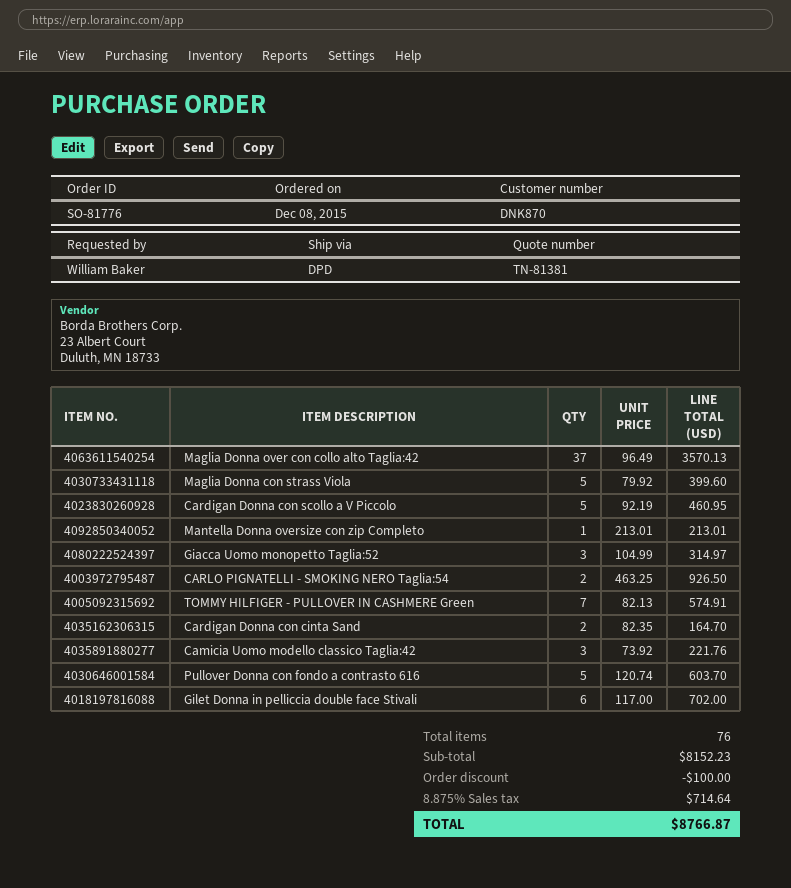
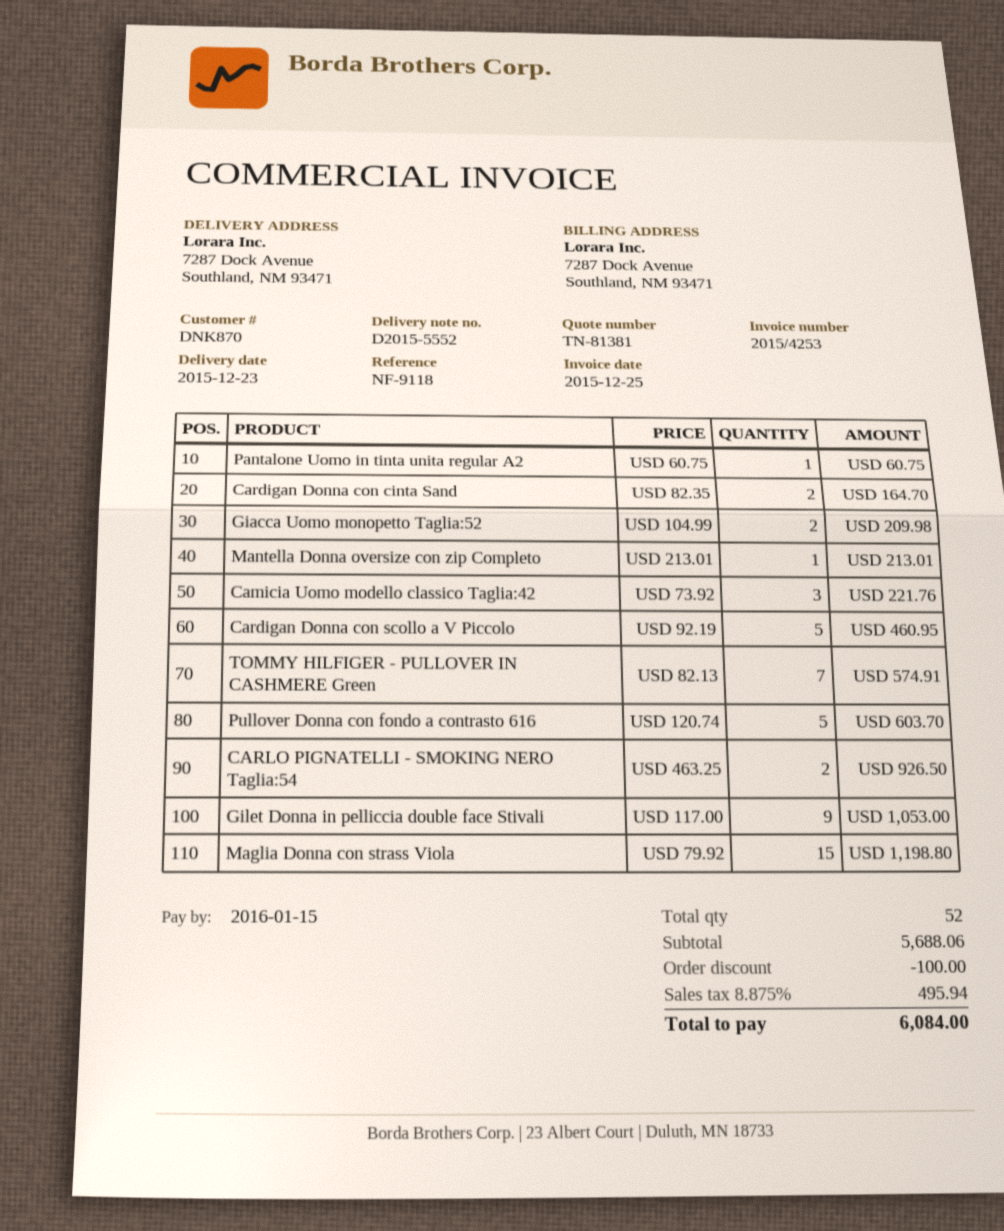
Maglia Donna over con collo alto Taglia:42: 37 x 96.49 = 3570.13 -> none
Maglia Donna con strass Viola: 5 x 79.92 = 399.60 -> 15 x 79.92 = 1198.80
Giacca Uomo monopetto Taglia:52: 3 x 104.99 = 314.97 -> 2 x 104.99 = 209.98
Gilet Donna in pelliccia double face Stivali: 6 x 117.00 = 702.00 -> 9 x 117.00 = 1053.00
Pantalone Uomo in tinta unita regular A2: none -> 1 x 60.75 = 60.75
total quantity: 76 -> 52
subtotal: 8152.23 -> 5688.06
tax: 8.875% = 714.64 -> 8.875% = 495.94
total: 8766.87 -> 6084.00

